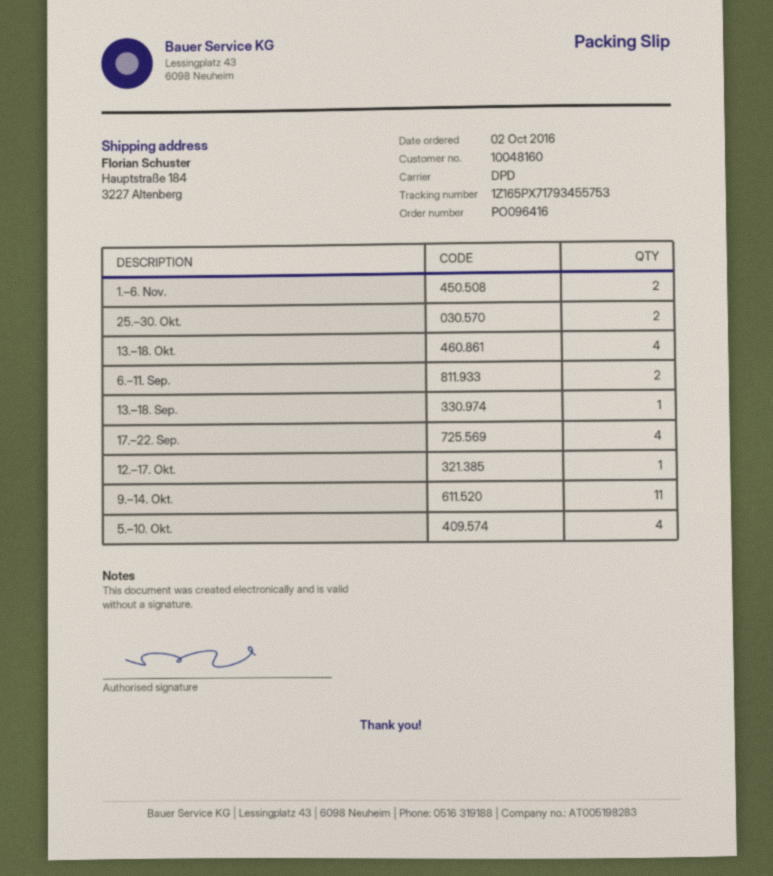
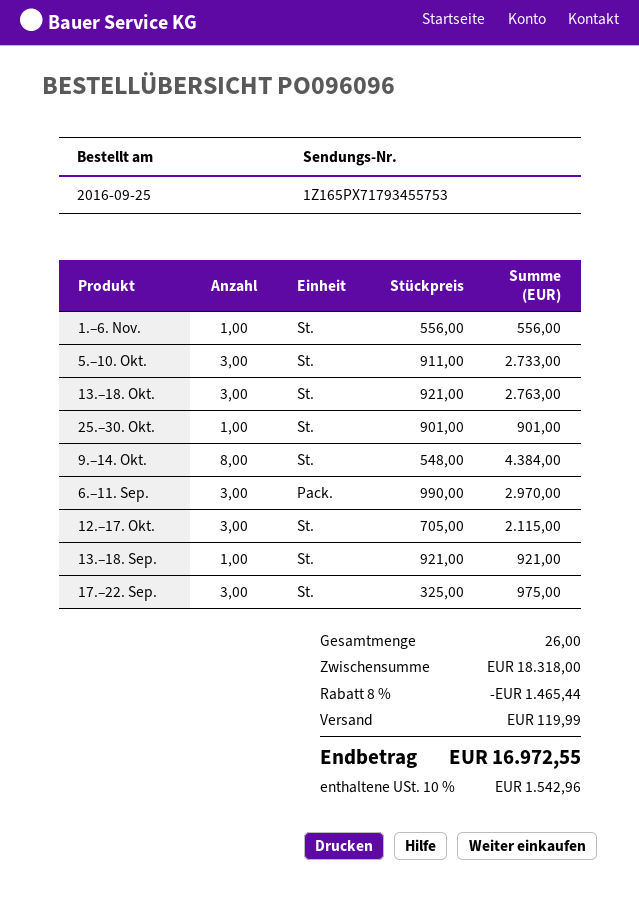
order number: PO096416 -> PO096096
order date: 2016-10-02 -> 2016-09-25
1.–6. Nov.: 2 -> 1
25.–30. Okt.: 2 -> 1
13.–18. Okt.: 4 -> 3
6.–11. Sep.: 2 -> 3
17.–22. Sep.: 4 -> 3
12.–17. Okt.: 1 -> 3
9.–14. Okt.: 11 -> 8
5.–10. Okt.: 4 -> 3

